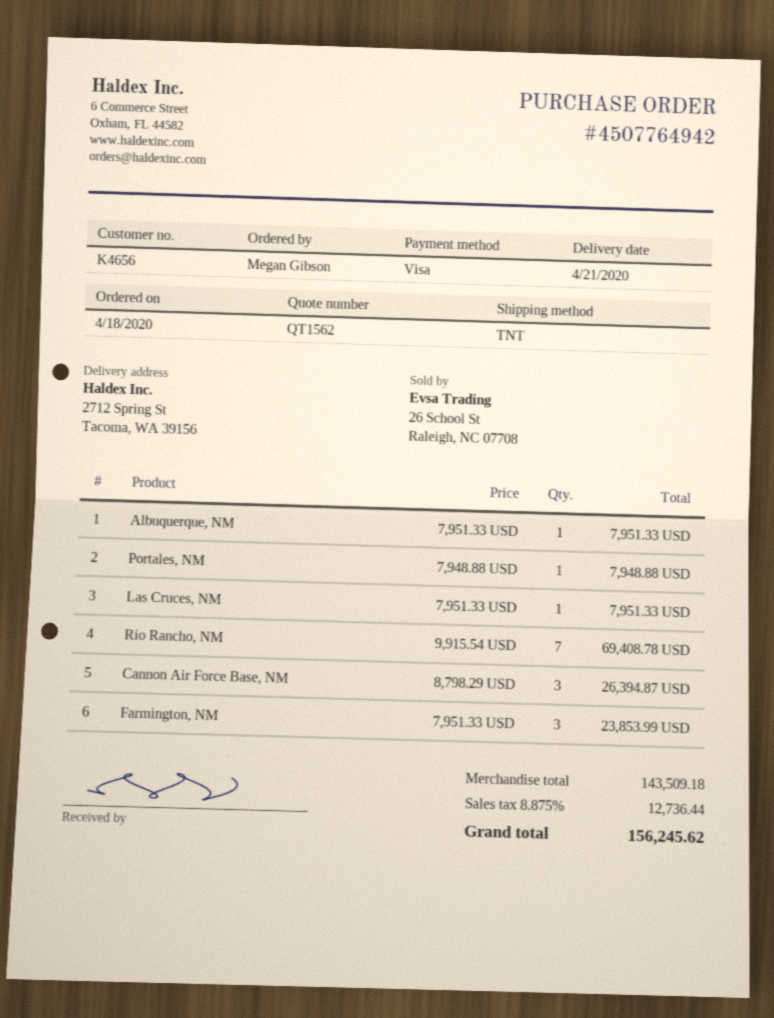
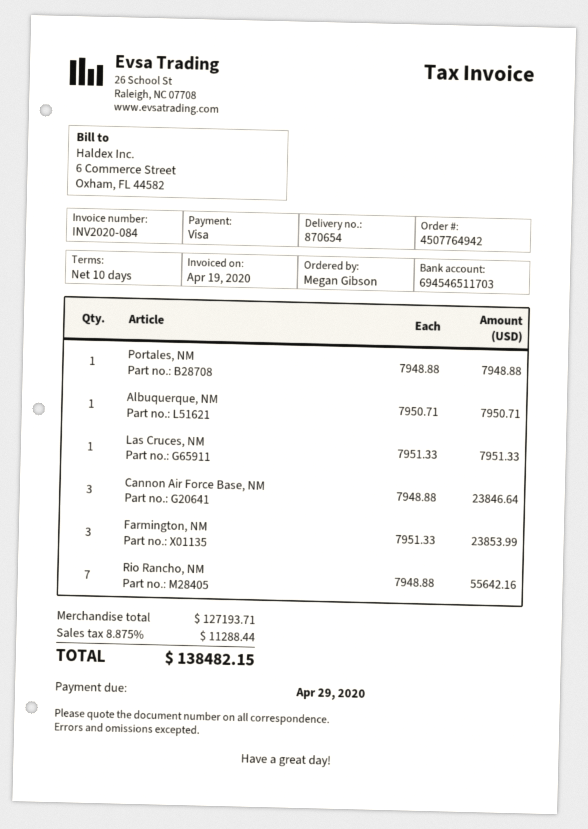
Albuquerque, NM: 1 x 7951.33 = 7951.33 -> 1 x 7950.71 = 7950.71
Rio Rancho, NM: 7 x 9915.54 = 69408.78 -> 7 x 7948.88 = 55642.16
Cannon Air Force Base, NM: 3 x 8798.29 = 26394.87 -> 3 x 7948.88 = 23846.64
subtotal: 143509.18 -> 127193.71
tax: 8.875% = 12736.44 -> 8.875% = 11288.44
total: 156245.62 -> 138482.15

